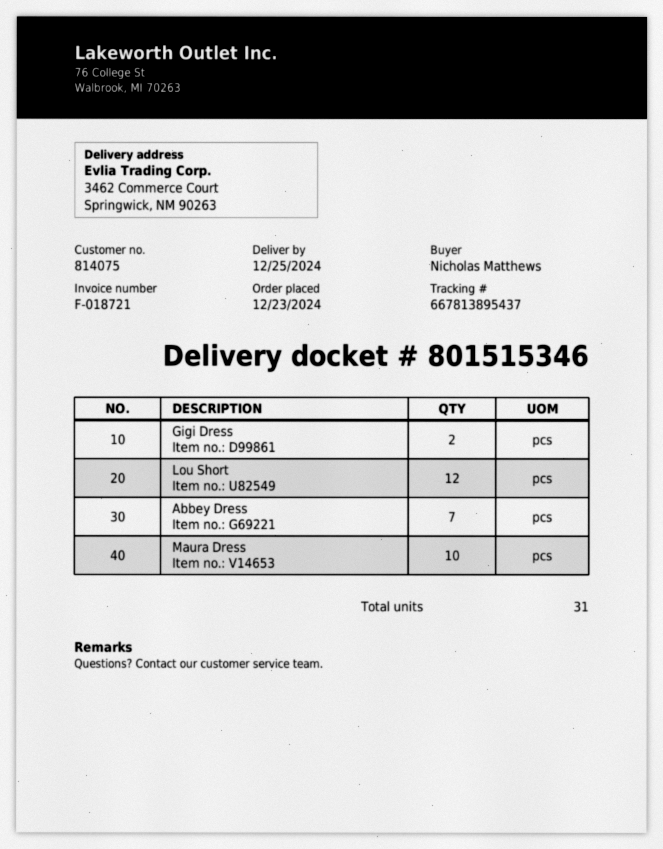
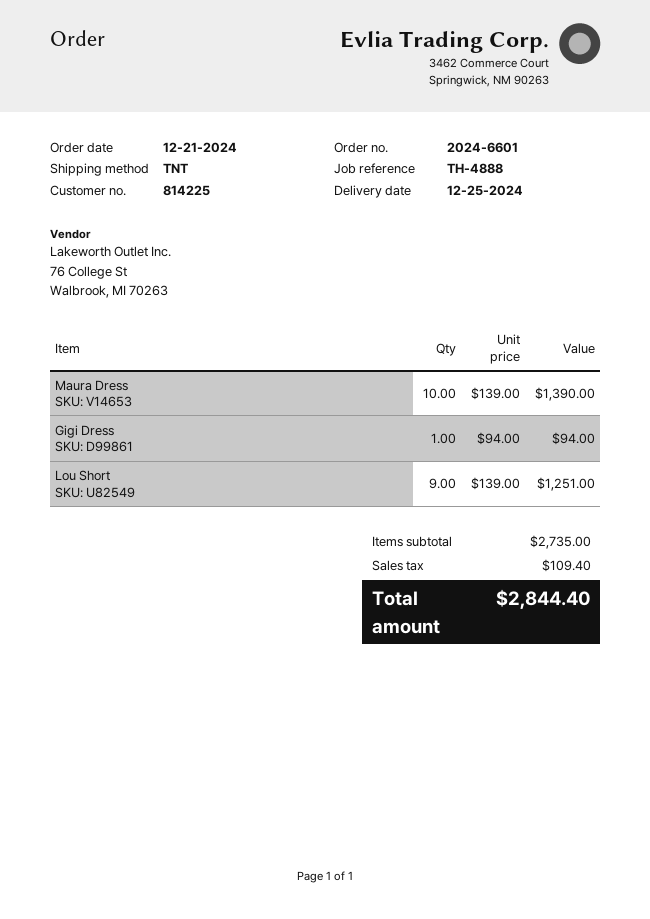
order date: 2024-12-23 -> 2024-12-21
customer number: 814075 -> 814225
Gigi Dress: 2 -> 1
Lou Short: 12 -> 9
Abbey Dress: 7 -> none

